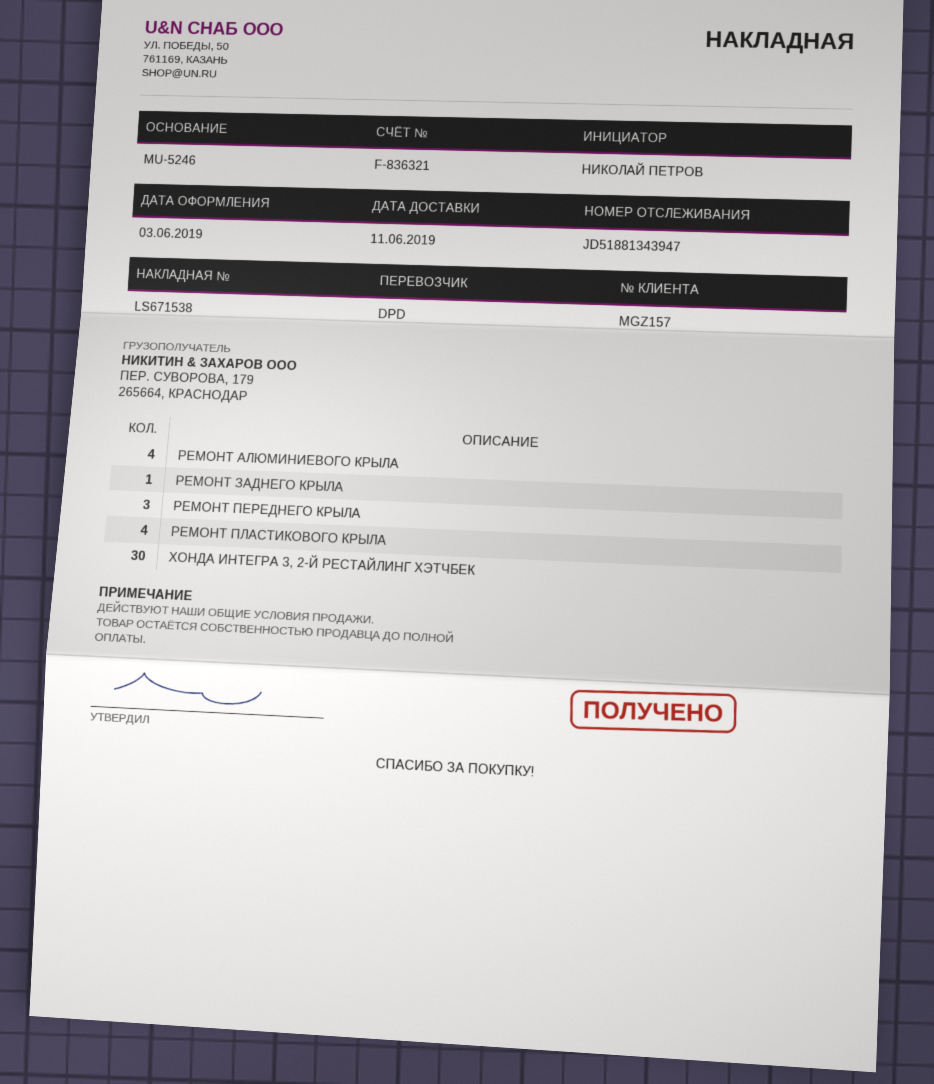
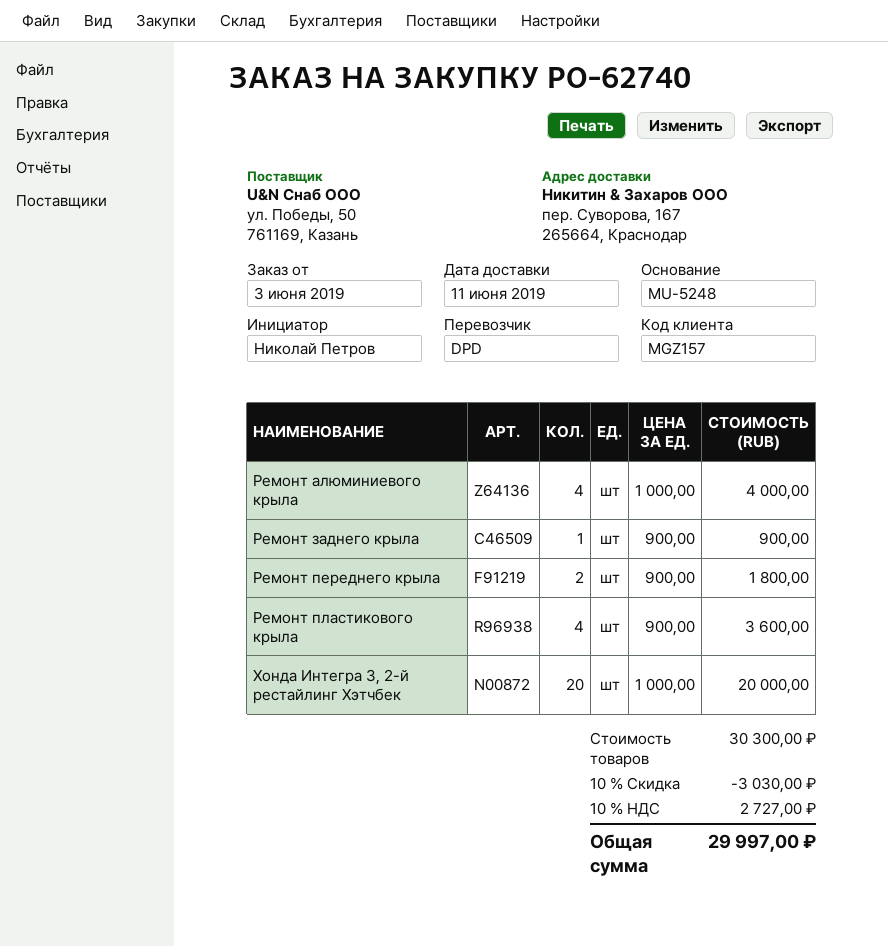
reference: MU-5246 -> MU-5248
ship to: ПЕР. СУВОРОВА, 179, 265664, КРАСНОДАР -> пер. Суворова, 167, 265664, Краснодар
РЕМОНТ ПЕРЕДНЕГО КРЫЛА: 3 -> 2
ХОНДА ИНТЕГРА 3, 2-Й РЕСТАЙЛИНГ ХЭТЧБЕК: 30 -> 20

